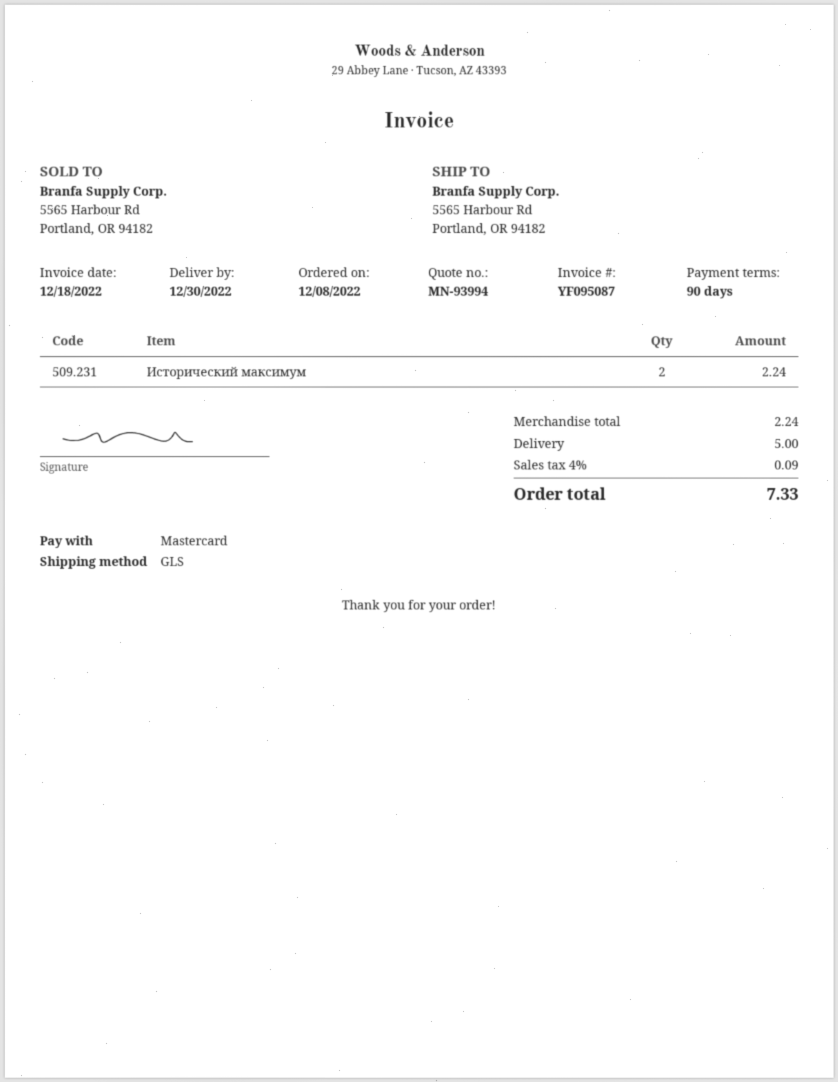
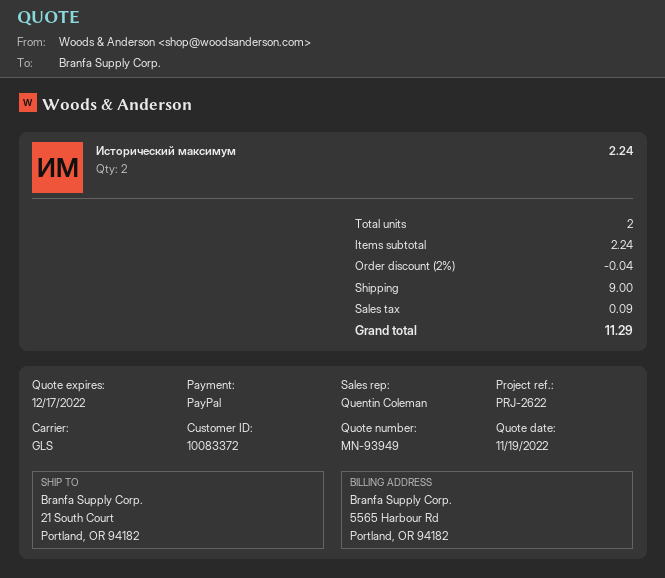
quote number: MN-93994 -> MN-93949
payment method: Mastercard -> PayPal
ship to: 5565 Harbour Rd, Portland, OR 94182 -> 21 South Court, Portland, OR 94182
discount: none -> 2% = 0.04
shipping: 5.00 -> 9.00
total: 7.33 -> 11.29

